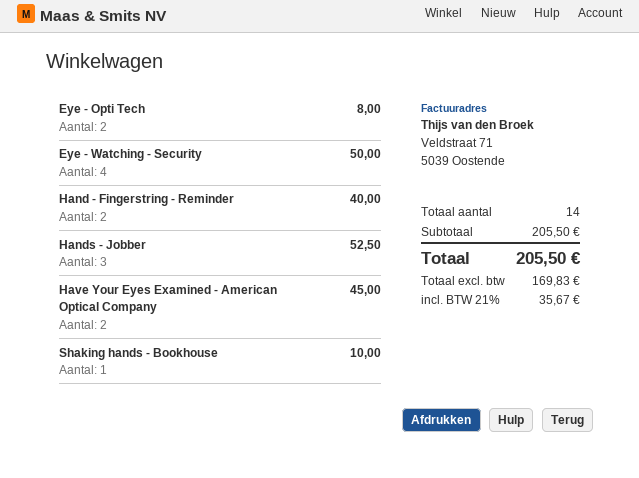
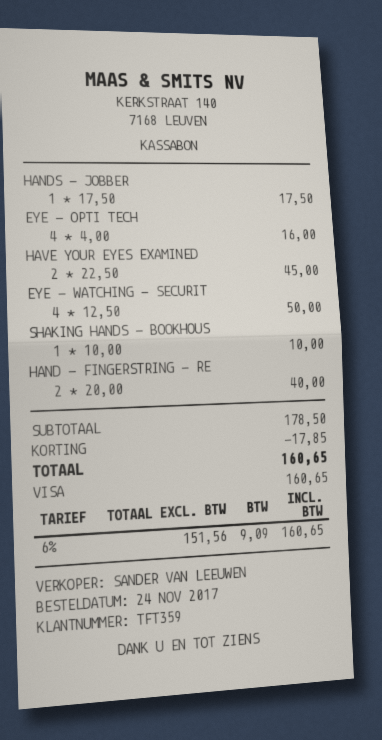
Eye - Opti Tech: 2 for 8.00 -> 4 for 16.00
Hands - Jobber: 3 for 52.50 -> 1 for 17.50
subtotal: 205.50 -> 178.50
discount: none -> 17.85
net: 169.83 -> 151.56
tax: 21% = 35.67 -> 6% = 9.09
total: 205.50 -> 160.65

